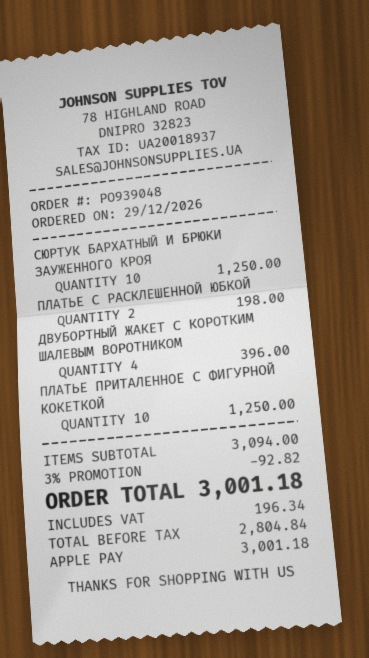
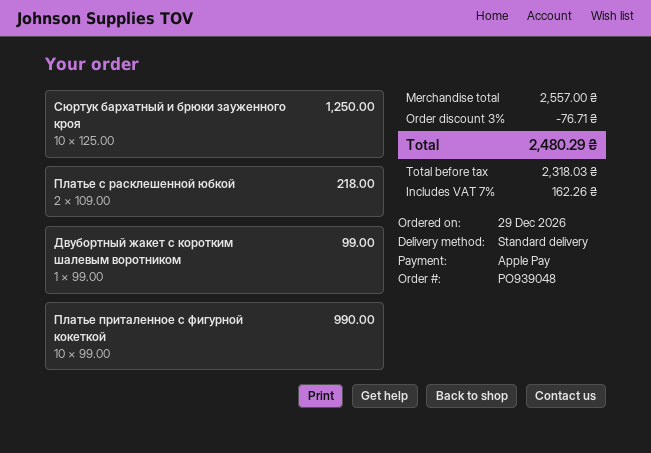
ПЛАТЬЕ С РАСКЛЕШЕННОЙ ЮБКОЙ: 2 for 198.00 -> 2 for 218.00
ДВУБОРТНЫЙ ЖАКЕТ С КОРОТКИМ ШАЛЕВЫМ ВОРОТНИКОМ: 4 for 396.00 -> 1 for 99.00
ПЛАТЬЕ ПРИТАЛЕННОЕ С ФИГУРНОЙ КОКЕТКОЙ: 10 for 1250.00 -> 10 for 990.00
subtotal: 3094.00 -> 2557.00
discount: 3% = 92.82 -> 3% = 76.71
net: 2804.84 -> 2318.03
tax: 196.34 -> 162.26
total: 3001.18 -> 2480.29

